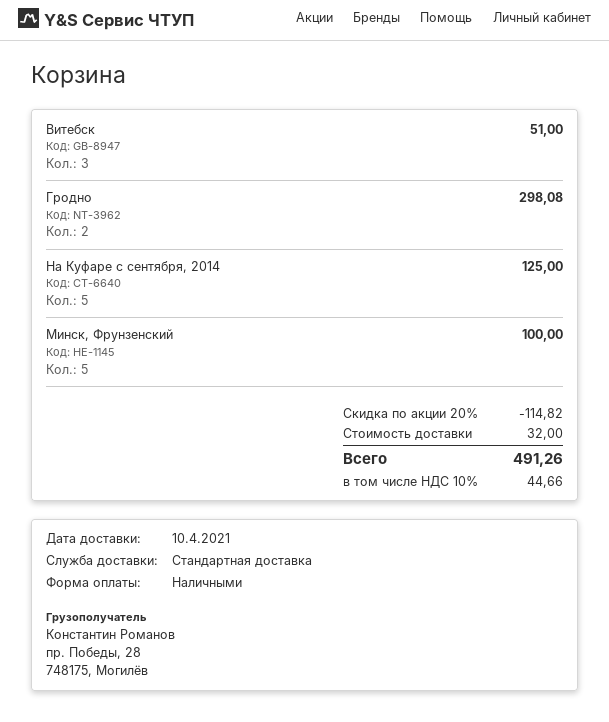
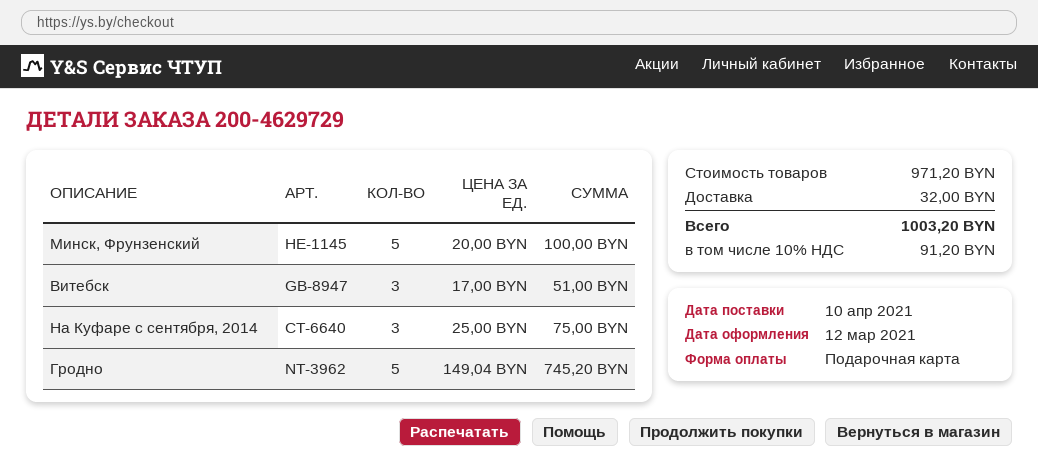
payment method: cash -> gift card
Гродно: 2 for 298.08 -> 5 for 745.20
На Куфаре с сентября, 2014: 5 for 125.00 -> 3 for 75.00
discount: 20% = 114.82 -> none
tax: 10% = 44.66 -> 10% = 91.20
total: 491.26 -> 1003.20

